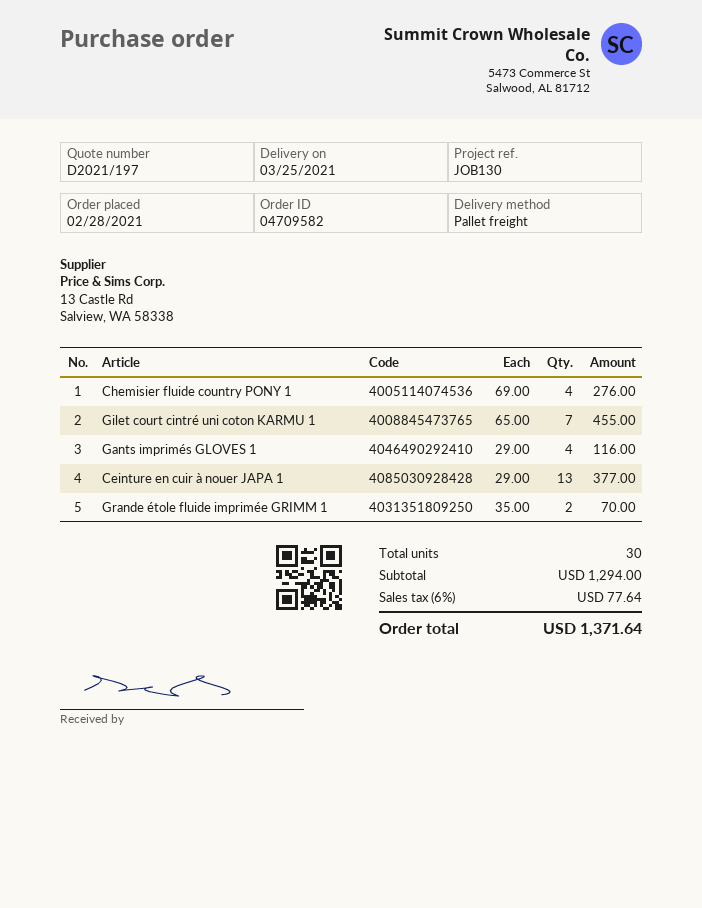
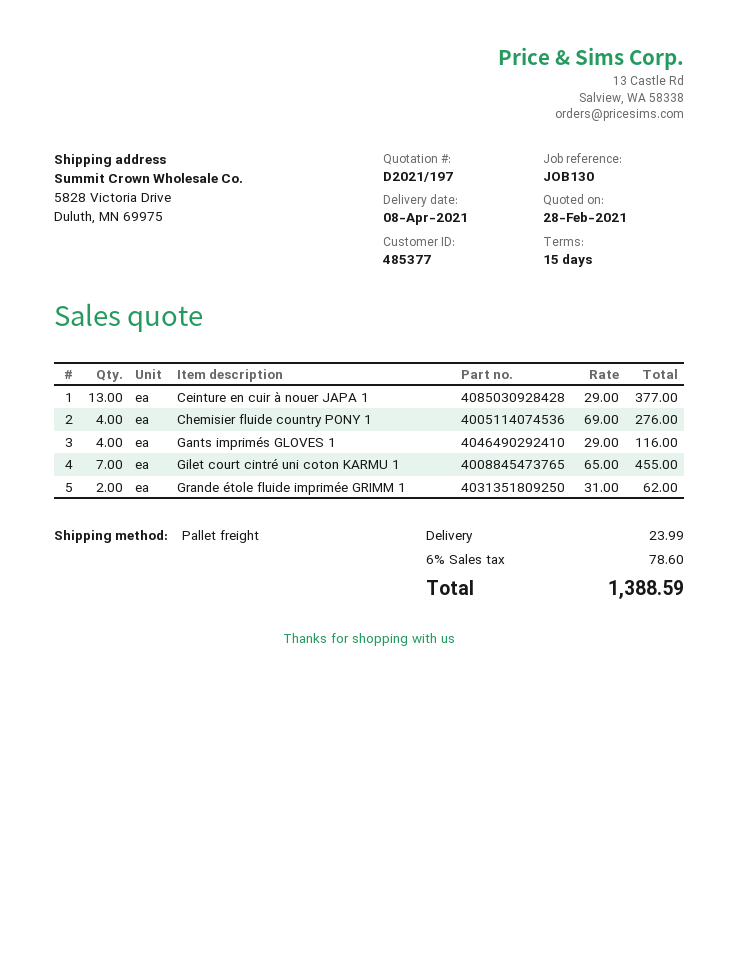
delivery date: 2021-03-25 -> 2021-04-08
Grande étole fluide imprimée GRIMM 1: 2 x 35.00 = 70.00 -> 2 x 31.00 = 62.00
shipping: none -> 23.99
tax: 6% = 77.64 -> 6% = 78.60
total: 1371.64 -> 1388.59

